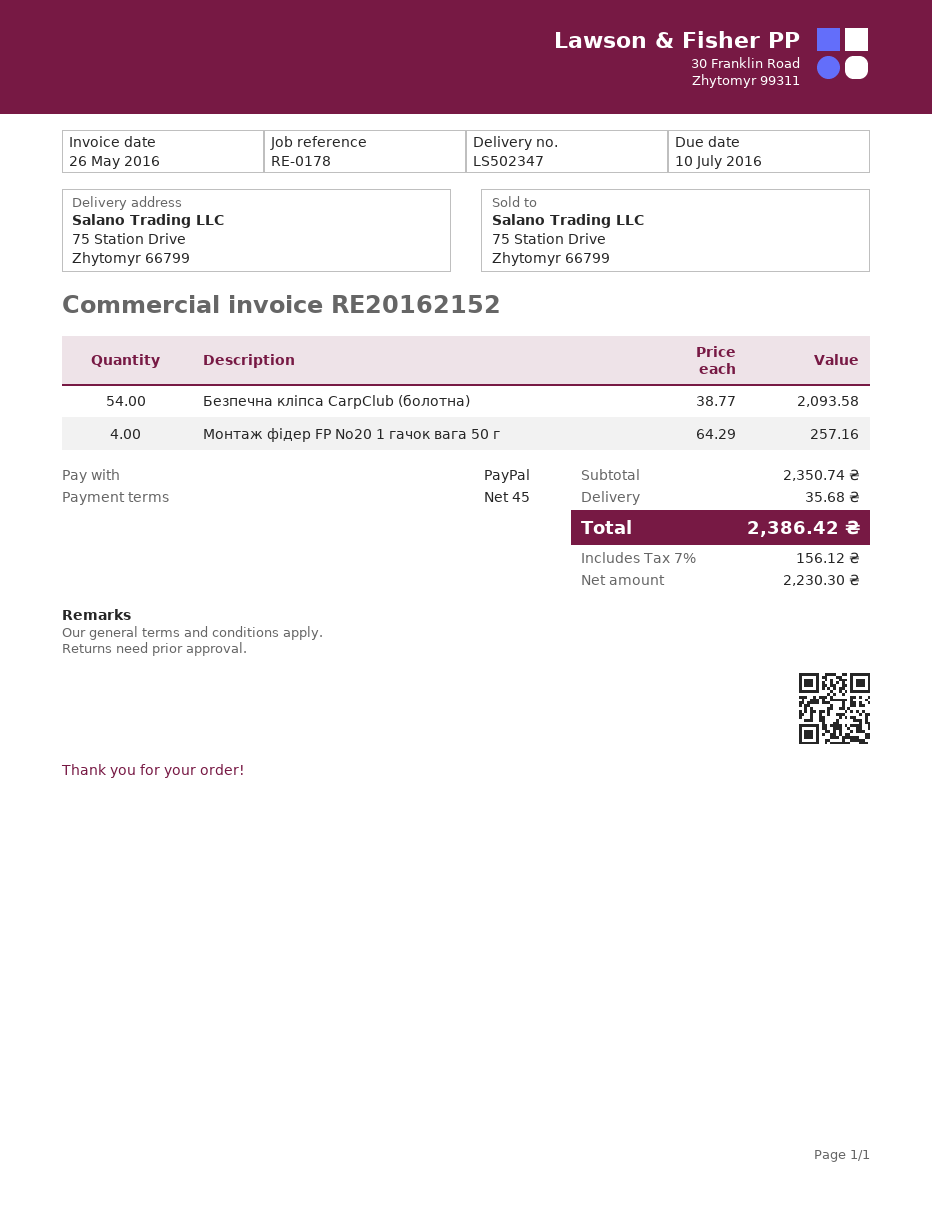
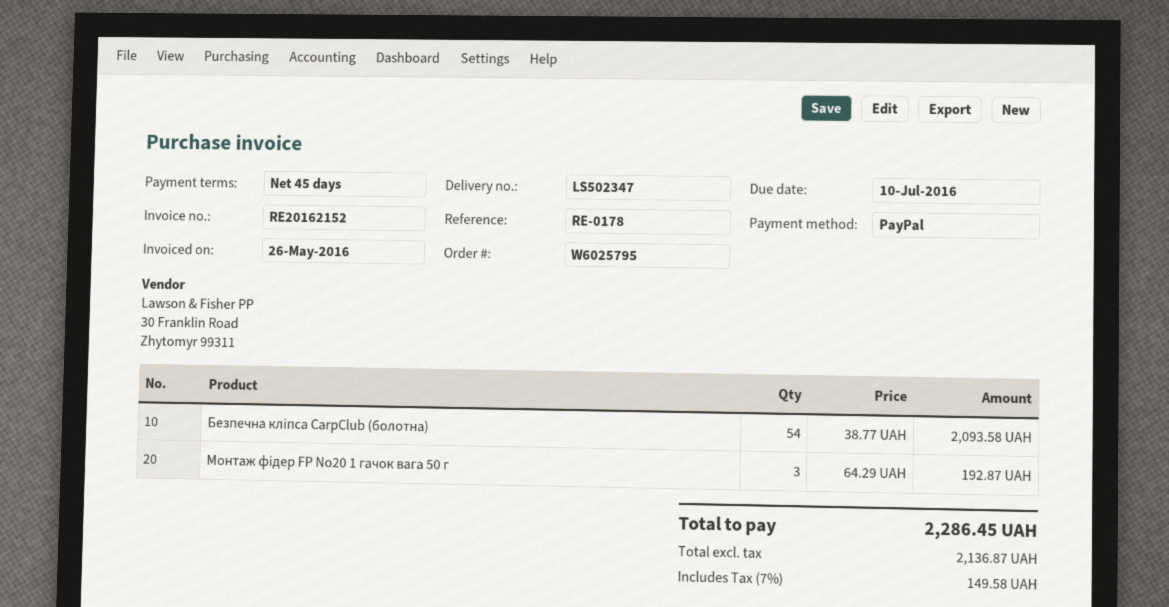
Монтаж фідер FP No20 1 гачок вага 50 г: 4 x 64.29 = 257.16 -> 3 x 64.29 = 192.87
shipping: 35.68 -> none
net: 2230.30 -> 2136.87
tax: 7% = 156.12 -> 7% = 149.58
total: 2386.42 -> 2286.45

